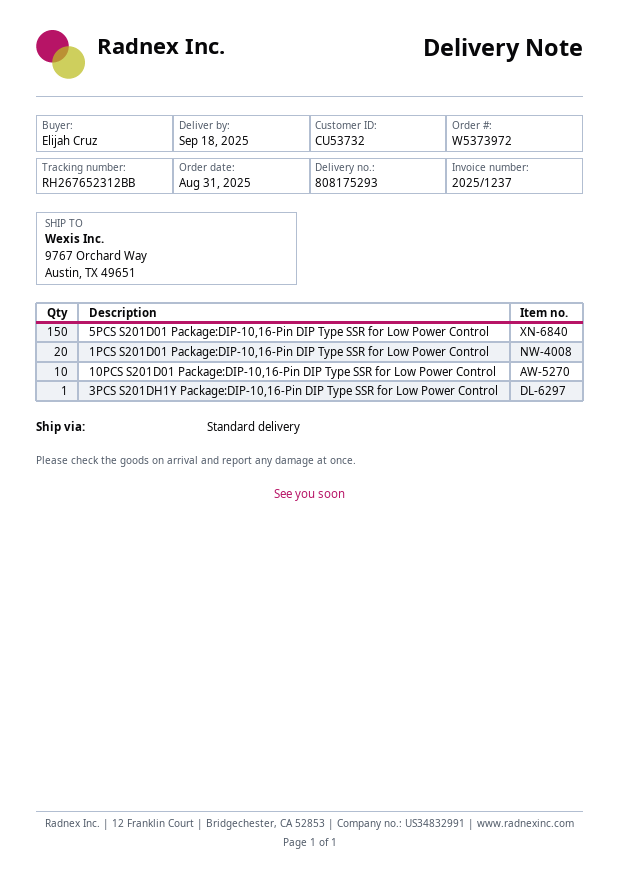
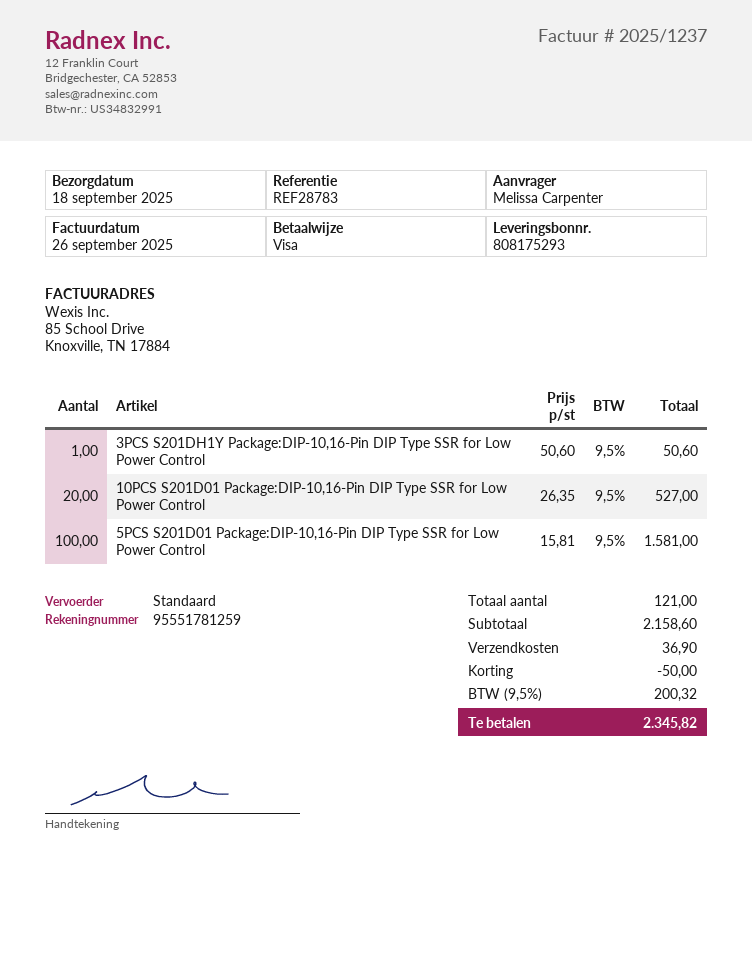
ordered by: Elijah Cruz -> Melissa Carpenter
5PCS S201D01 Package:DIP-10,16-Pin DIP Type SSR for Low Power Control: 150 -> 100
1PCS S201D01 Package:DIP-10,16-Pin DIP Type SSR for Low Power Control: 20 -> none
10PCS S201D01 Package:DIP-10,16-Pin DIP Type SSR for Low Power Control: 10 -> 20

